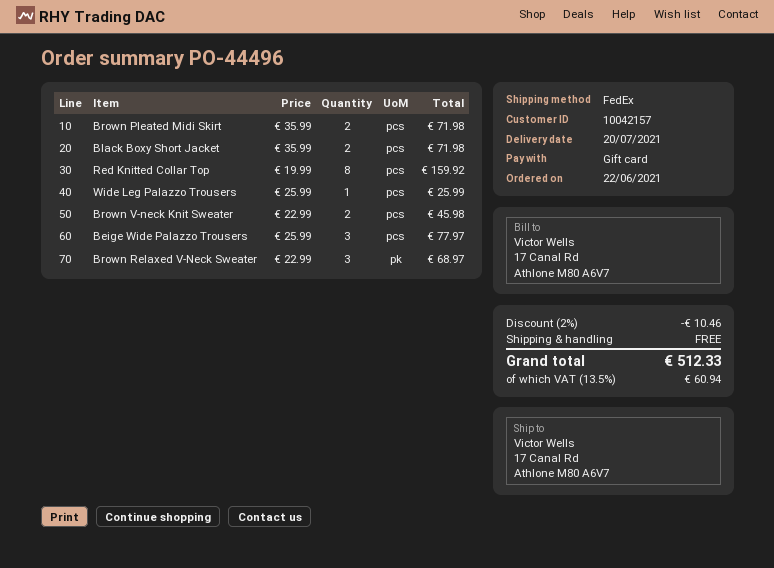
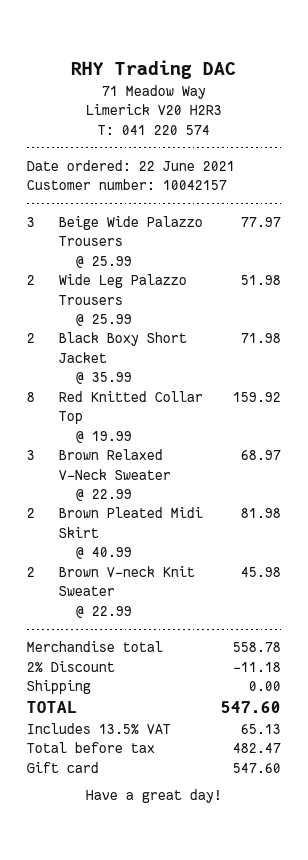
Brown Pleated Midi Skirt: 2 x 35.99 = 71.98 -> 2 x 40.99 = 81.98
Wide Leg Palazzo Trousers: 1 x 25.99 = 25.99 -> 2 x 25.99 = 51.98
discount: 2% = 10.46 -> 2% = 11.18
tax: 13.5% = 60.94 -> 13.5% = 65.13
total: 512.33 -> 547.60

